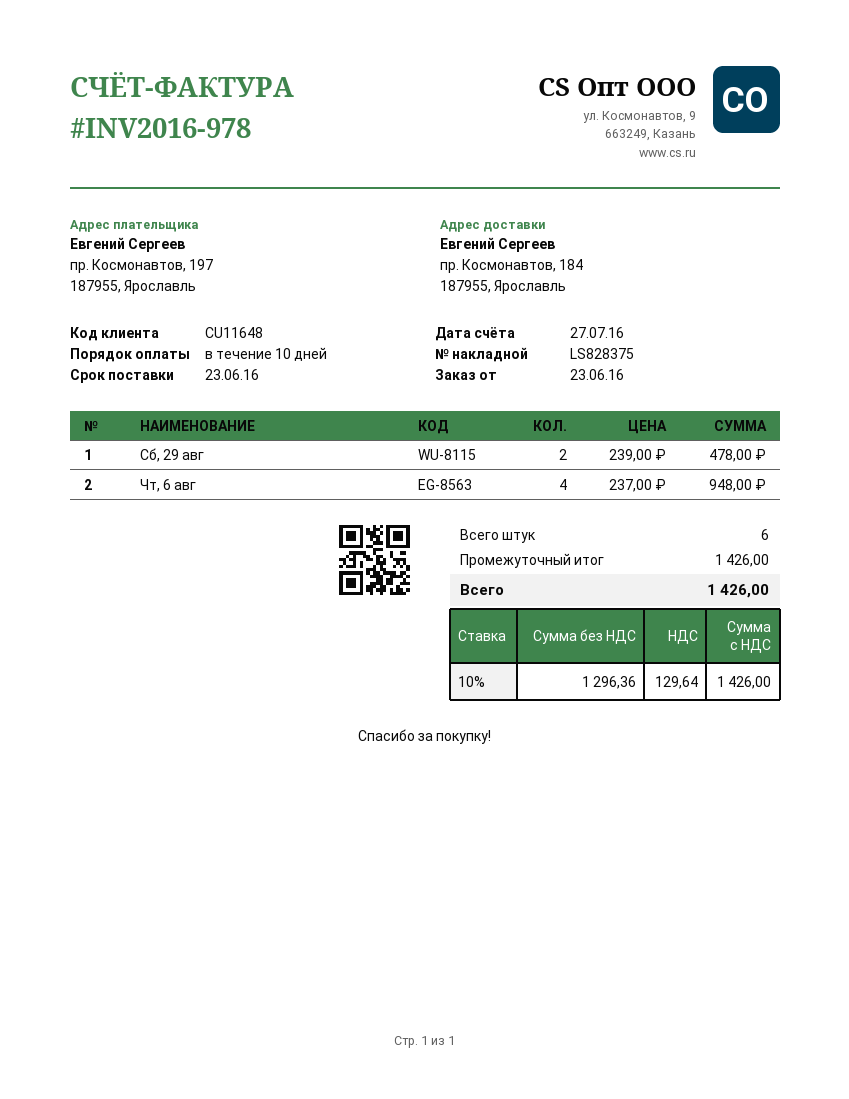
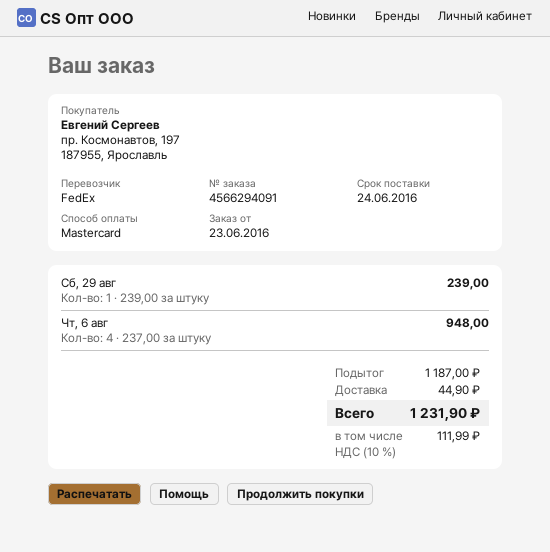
delivery date: 2016-06-23 -> 2016-06-24
Сб, 29 авг: 2 x 239.00 = 478.00 -> 1 x 239.00 = 239.00
subtotal: 1426.00 -> 1187.00
shipping: none -> 44.90
tax: 10% = 129.64 -> 10% = 111.99
total: 1426.00 -> 1231.90

